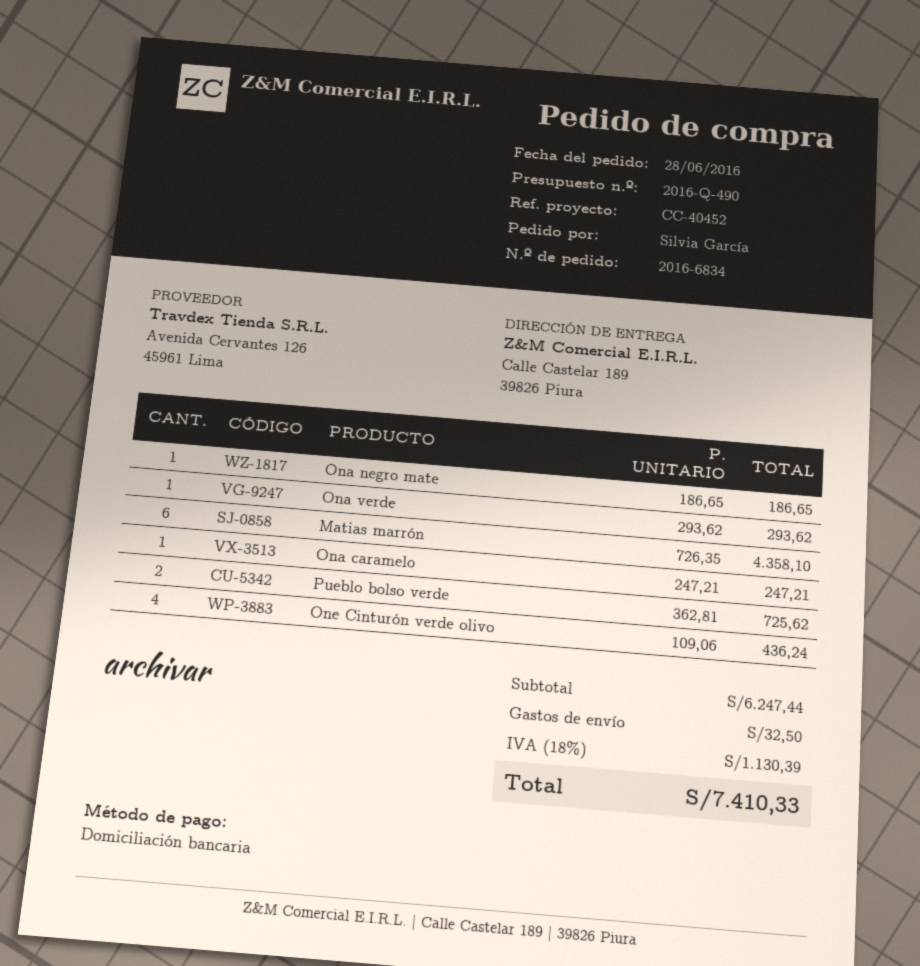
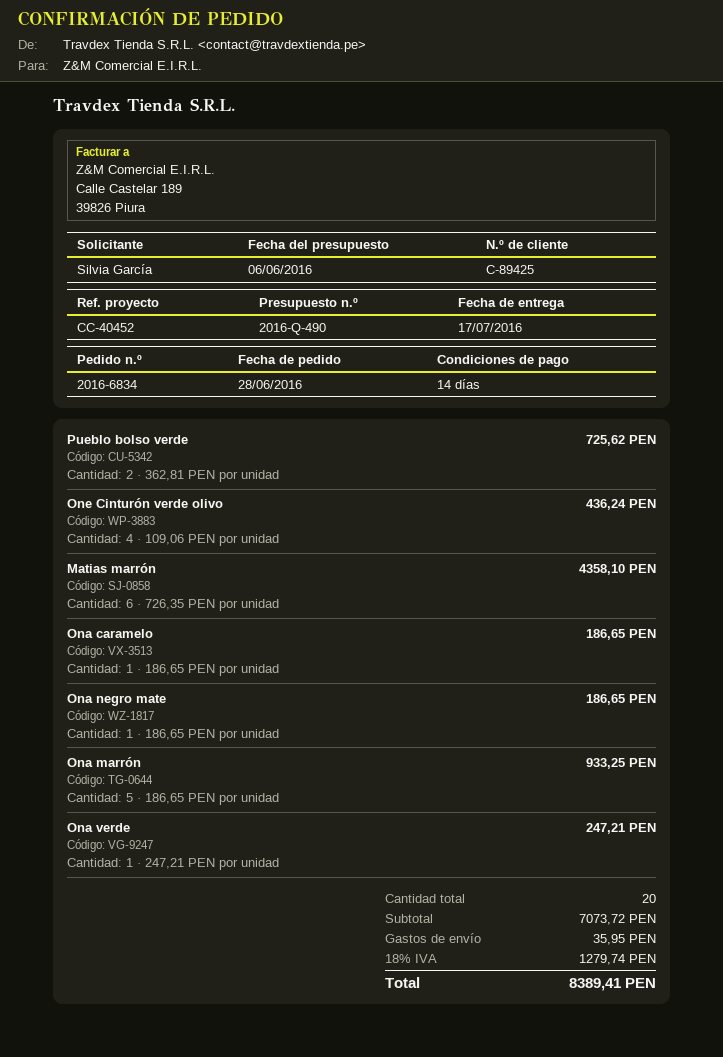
Ona verde: 1 x 293.62 = 293.62 -> 1 x 247.21 = 247.21
Ona caramelo: 1 x 247.21 = 247.21 -> 1 x 186.65 = 186.65
Ona marrón: none -> 5 x 186.65 = 933.25
subtotal: 6247.44 -> 7073.72
shipping: 32.50 -> 35.95
tax: 18% = 1130.39 -> 18% = 1279.74
total: 7410.33 -> 8389.41

